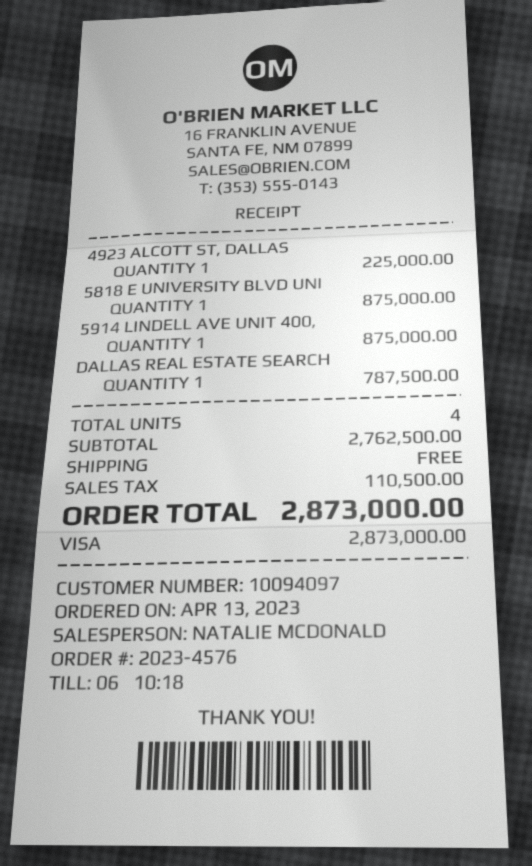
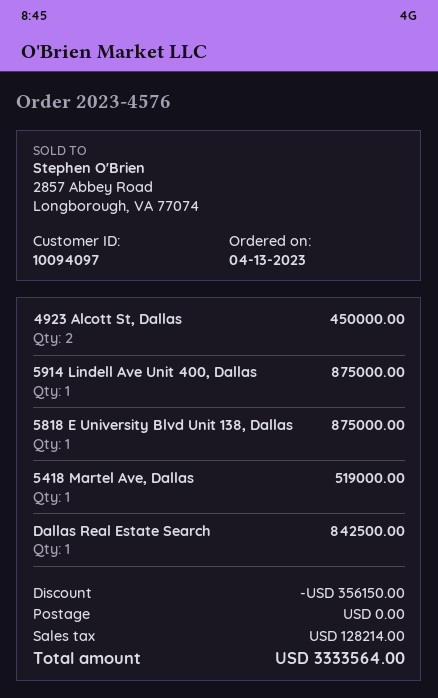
4923 ALCOTT ST, DALLAS: 1 for 225000.00 -> 2 for 450000.00
DALLAS REAL ESTATE SEARCH: 1 for 787500.00 -> 1 for 842500.00
5418 Martel Ave, Dallas: none -> 1 for 519000.00
discount: none -> 356150.00
tax: 110500.00 -> 128214.00
total: 2873000.00 -> 3333564.00

